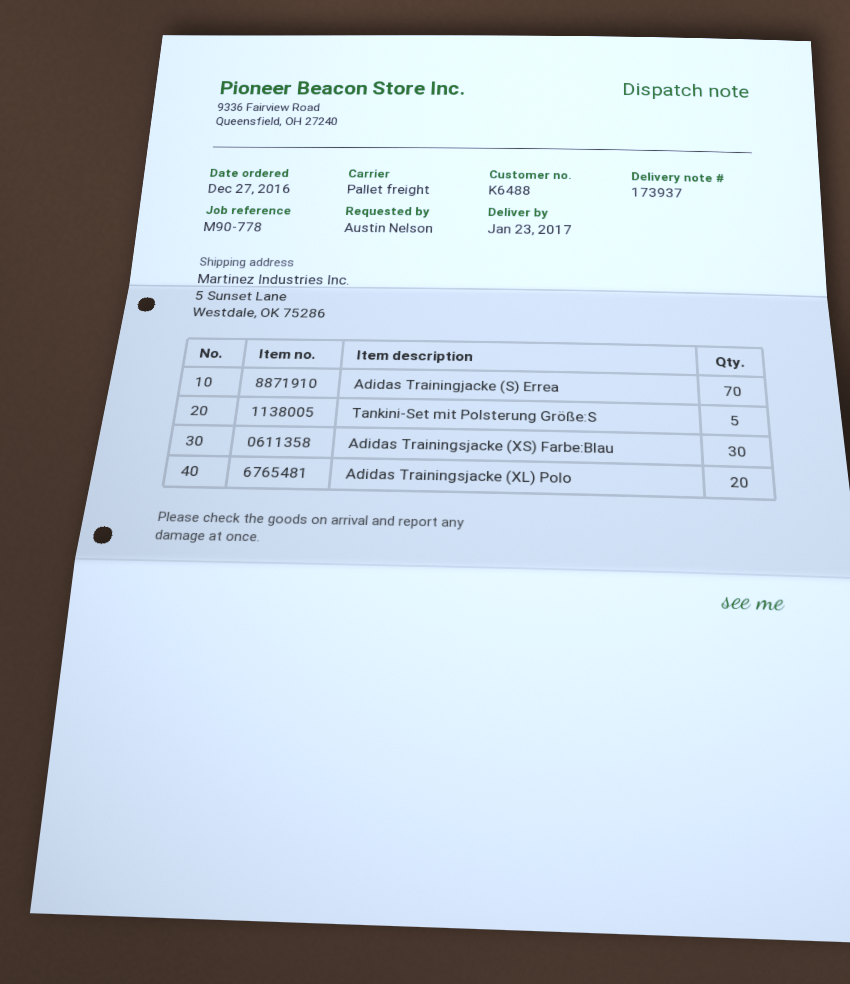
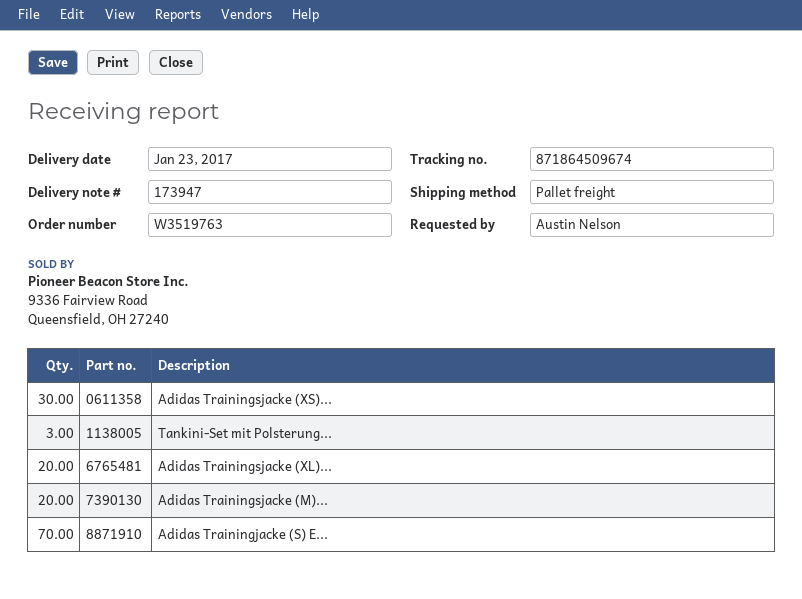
delivery note number: 173937 -> 173947
Tankini-Set mit Polsterung Größe:S: 5 -> 3
Adidas Trainingsjacke (M)...: none -> 20

